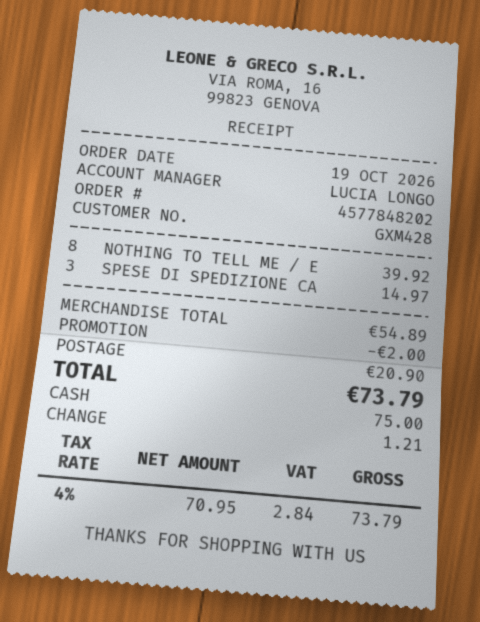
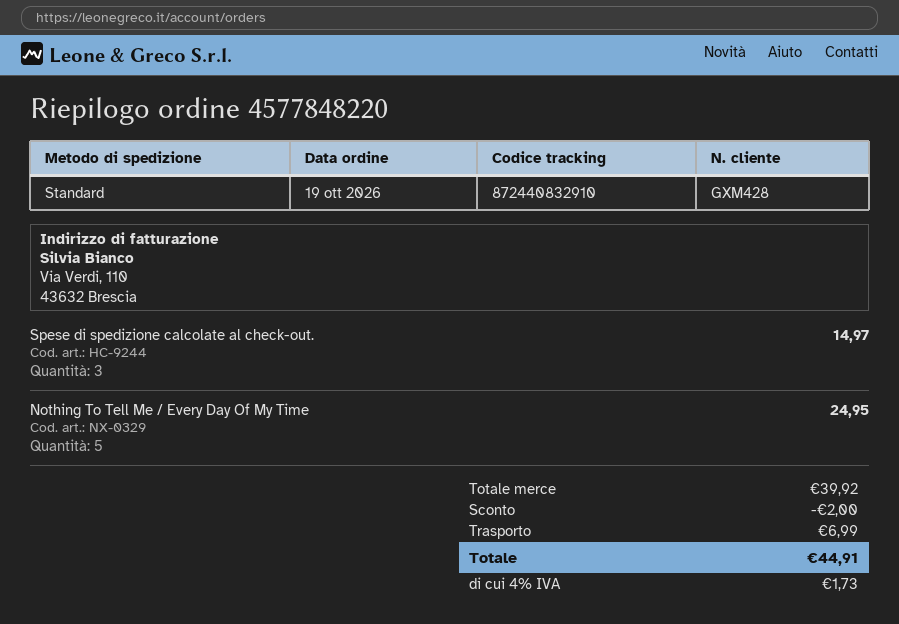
order number: 4577848202 -> 4577848220
NOTHING TO TELL ME / E: 8 for 39.92 -> 5 for 24.95
subtotal: 54.89 -> 39.92
shipping: 20.90 -> 6.99
tax: 4% = 2.84 -> 4% = 1.73
total: 73.79 -> 44.91

